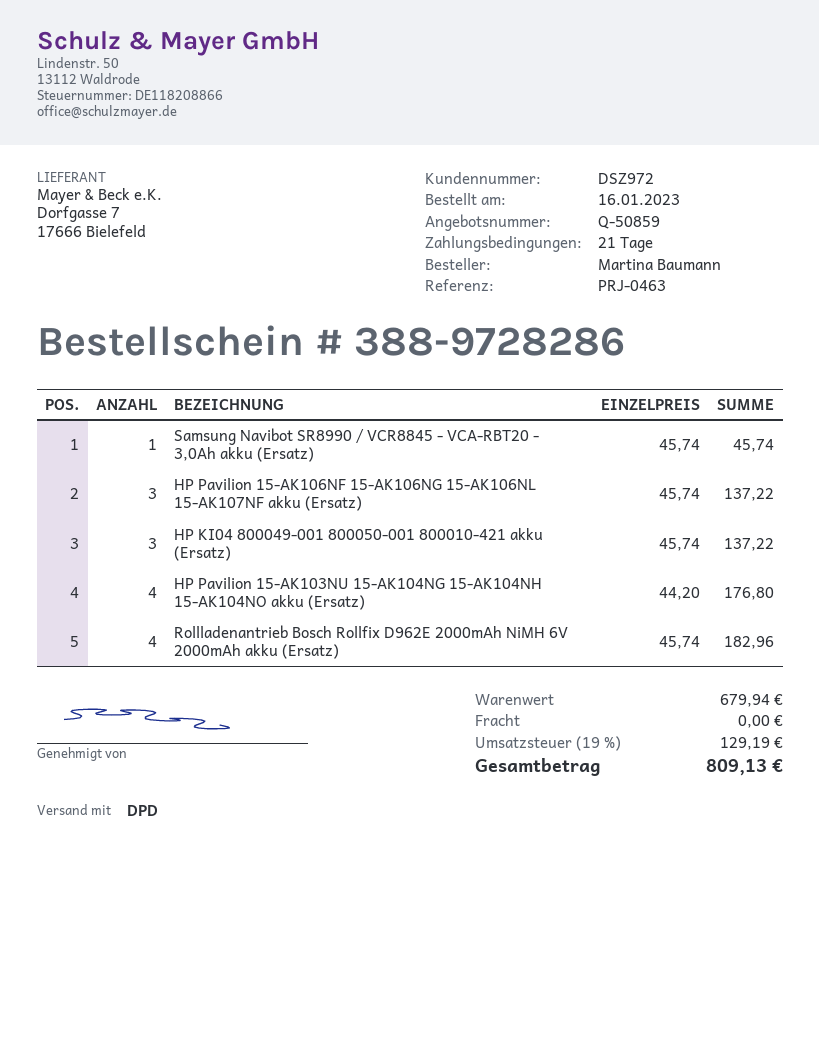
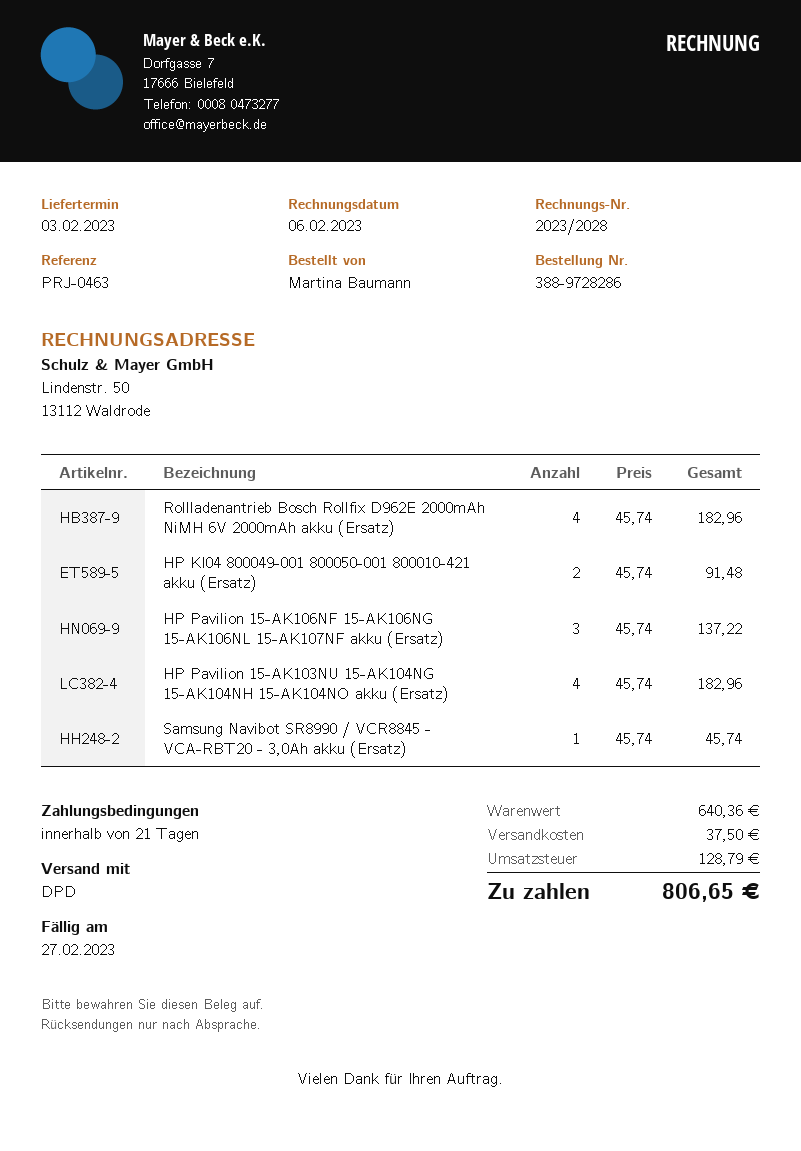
HP KI04 800049-001 800050-001 800010-421 akku (Ersatz): 3 x 45.74 = 137.22 -> 2 x 45.74 = 91.48
HP Pavilion 15-AK103NU 15-AK104NG 15-AK104NH 15-AK104NO akku (Ersatz): 4 x 44.20 = 176.80 -> 4 x 45.74 = 182.96
subtotal: 679.94 -> 640.36
shipping: 0.00 -> 37.50
tax: 129.19 -> 128.79
total: 809.13 -> 806.65

